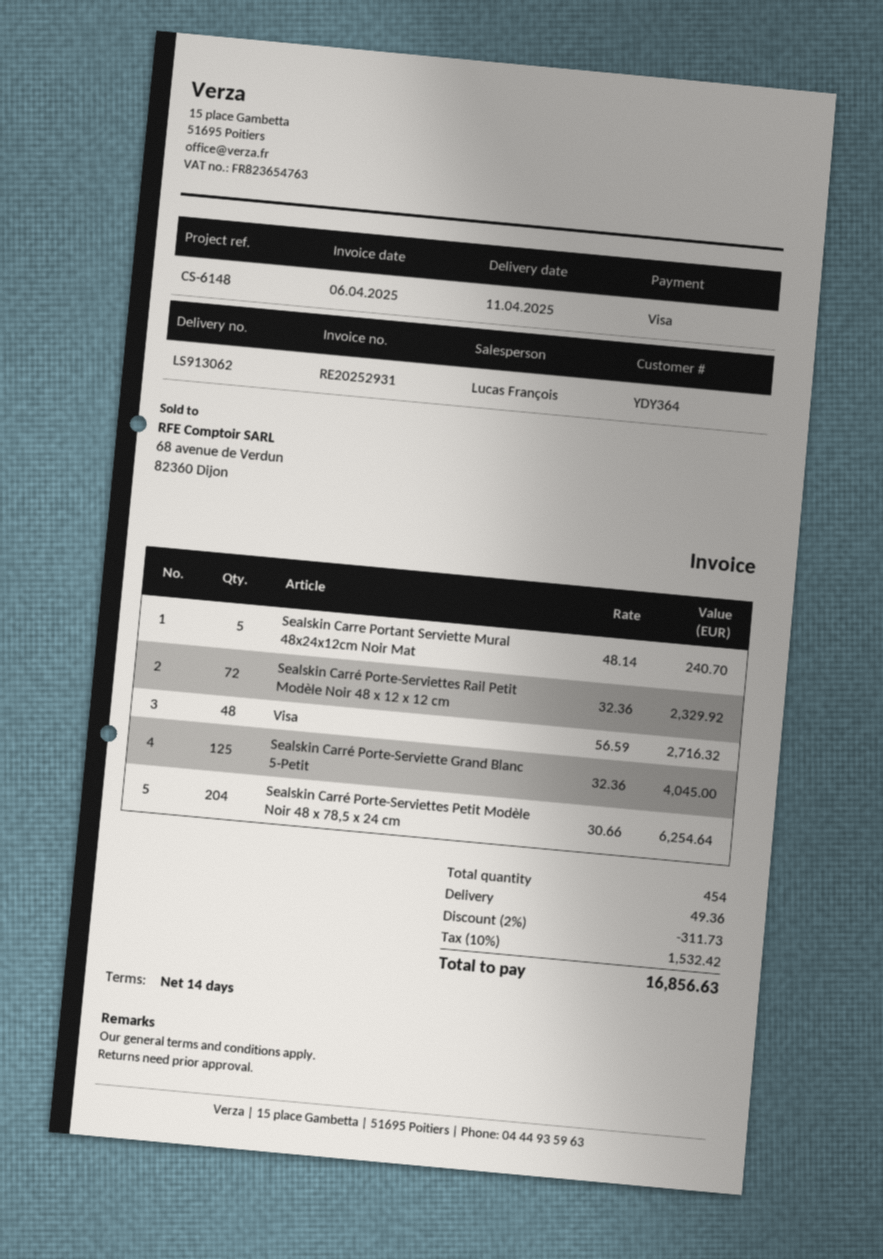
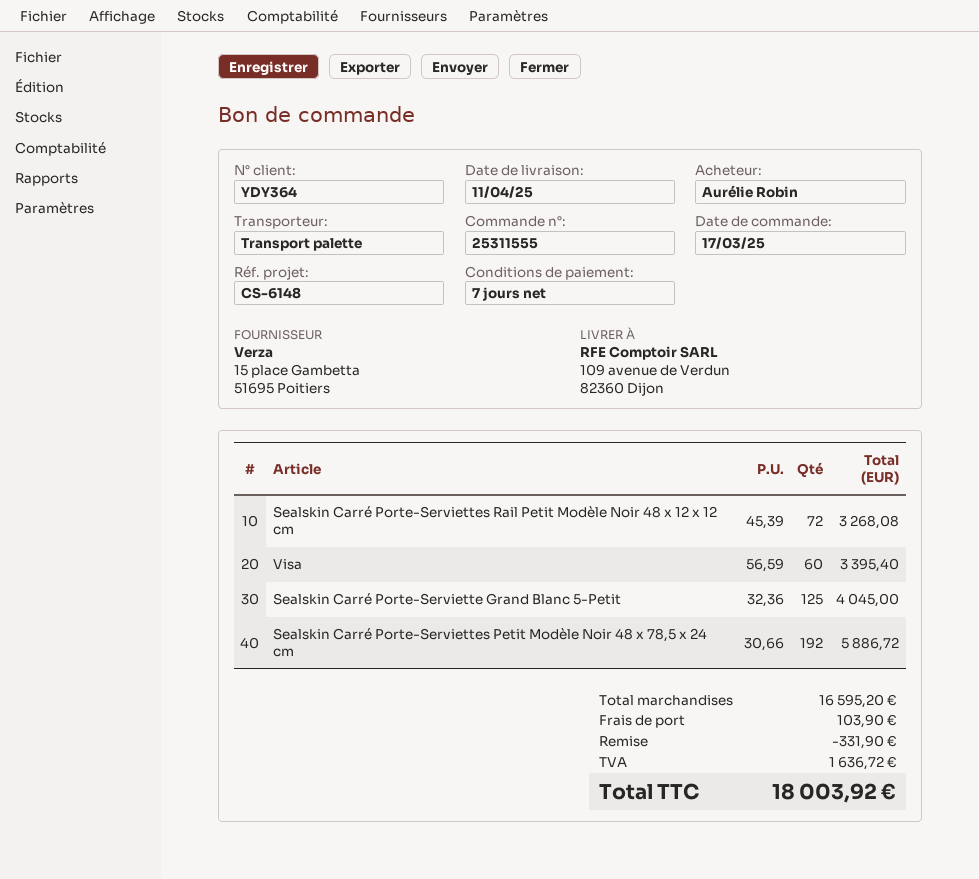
payment terms: 14 days -> 7 days
Sealskin Carre Portant Serviette Mural 48x24x12cm Noir Mat: 5 x 48.14 = 240.70 -> none
Sealskin Carré Porte-Serviettes Rail Petit Modèle Noir 48 x 12 x 12 cm: 72 x 32.36 = 2329.92 -> 72 x 45.39 = 3268.08
Visa: 48 x 56.59 = 2716.32 -> 60 x 56.59 = 3395.40
Sealskin Carré Porte-Serviettes Petit Modèle Noir 48 x 78,5 x 24 cm: 204 x 30.66 = 6254.64 -> 192 x 30.66 = 5886.72
discount: 311.73 -> 331.90
shipping: 49.36 -> 103.90
tax: 1532.42 -> 1636.72
total: 16856.63 -> 18003.92

